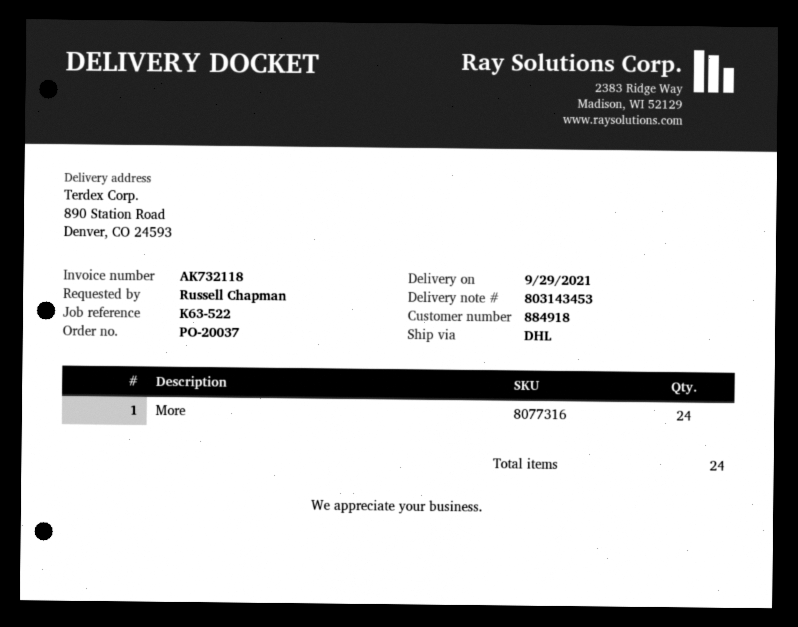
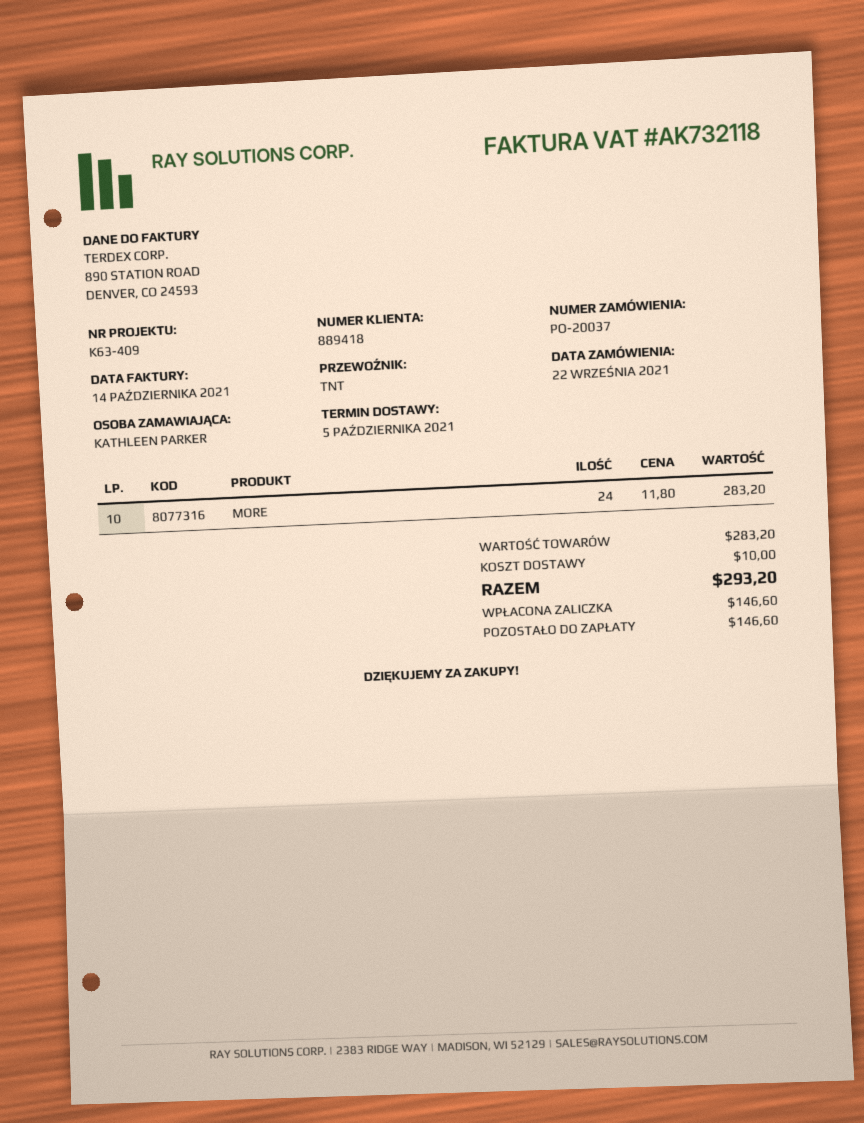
delivery date: 2021-09-29 -> 2021-10-05
customer number: 884918 -> 889418
reference: K63-522 -> K63-409
ordered by: Russell Chapman -> KATHLEEN PARKER
shipping method: DHL -> TNT

